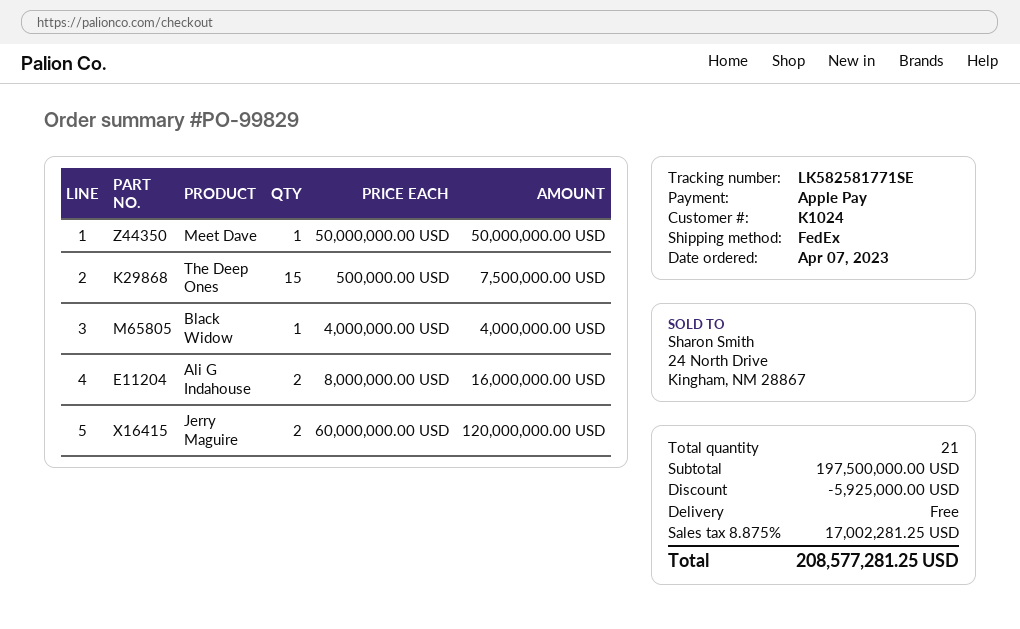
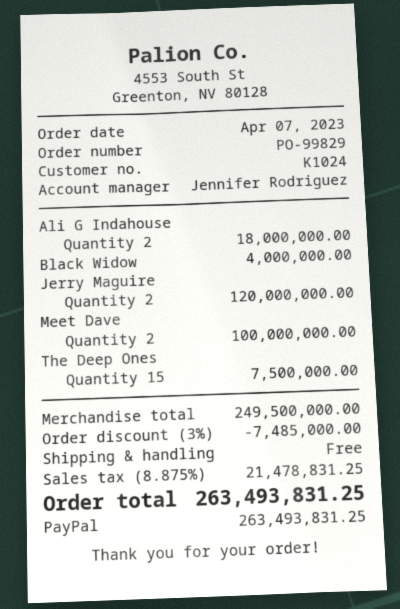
payment method: Apple Pay -> PayPal
Meet Dave: 1 for 50000000.00 -> 2 for 100000000.00
Ali G Indahouse: 2 for 16000000.00 -> 2 for 18000000.00
subtotal: 197500000.00 -> 249500000.00
discount: 5925000.00 -> 7485000.00
tax: 8.875% = 17002281.25 -> 8.875% = 21478831.25
total: 208577281.25 -> 263493831.25

